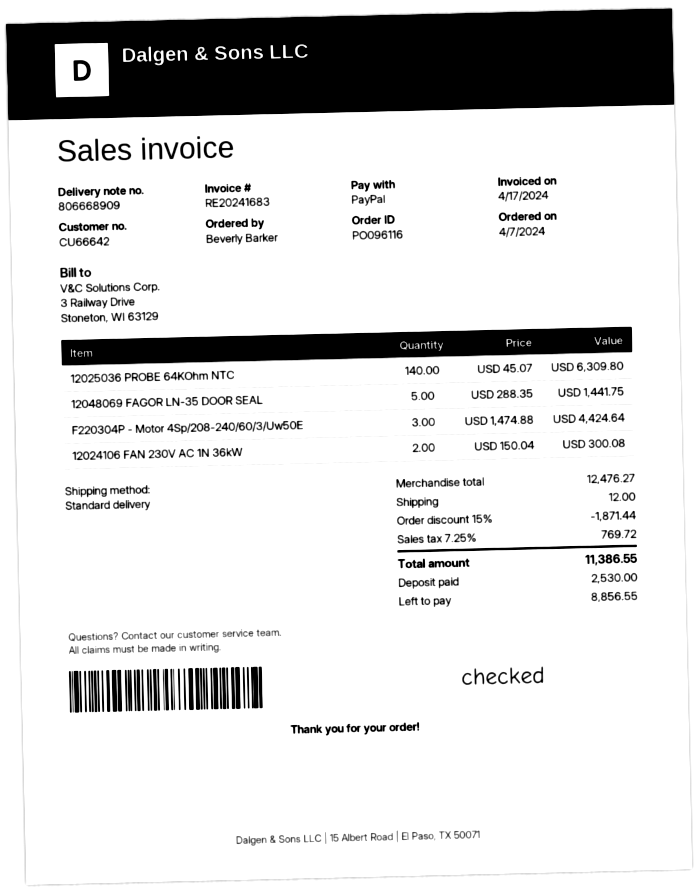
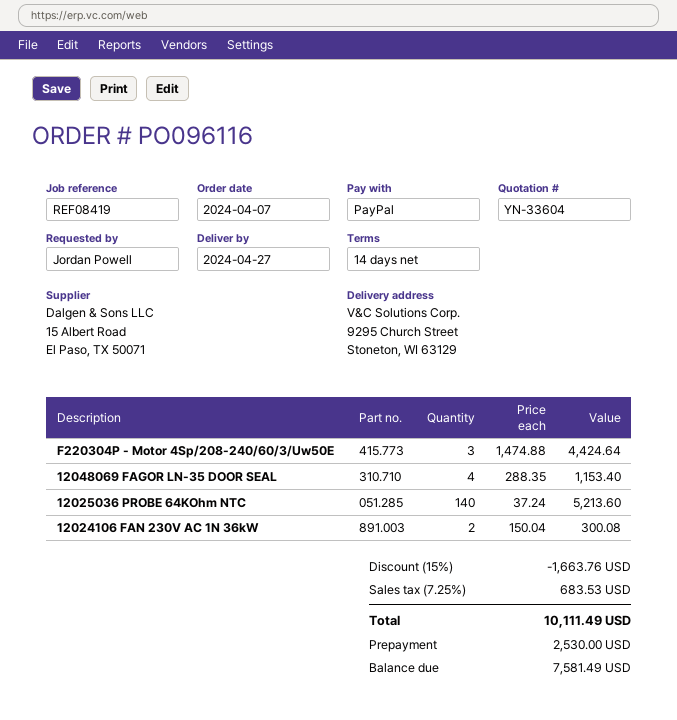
ordered by: Beverly Barker -> Jordan Powell
12025036 PROBE 64KOhm NTC: 140 x 45.07 = 6309.80 -> 140 x 37.24 = 5213.60
12048069 FAGOR LN-35 DOOR SEAL: 5 x 288.35 = 1441.75 -> 4 x 288.35 = 1153.40
discount: 15% = 1871.44 -> 15% = 1663.76
shipping: 12.00 -> none
tax: 7.25% = 769.72 -> 7.25% = 683.53
total: 11386.55 -> 10111.49
balance: 8856.55 -> 7581.49

